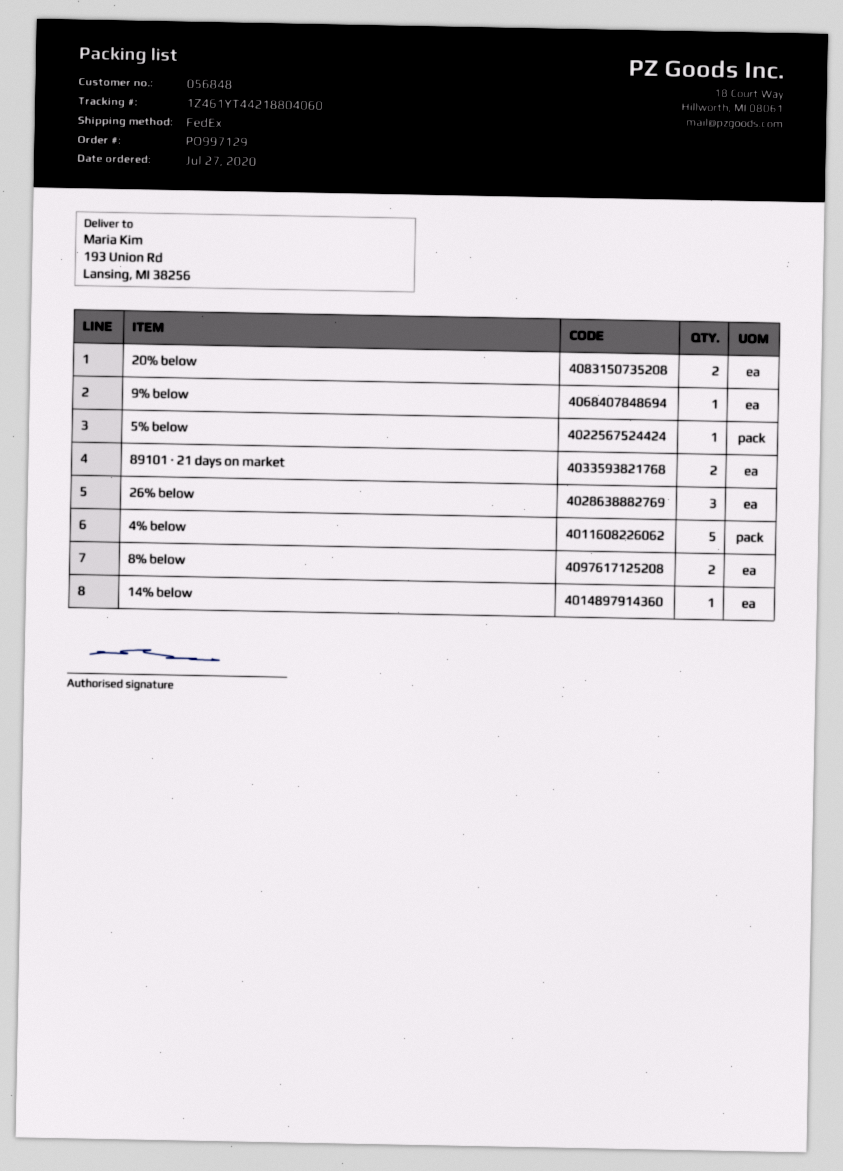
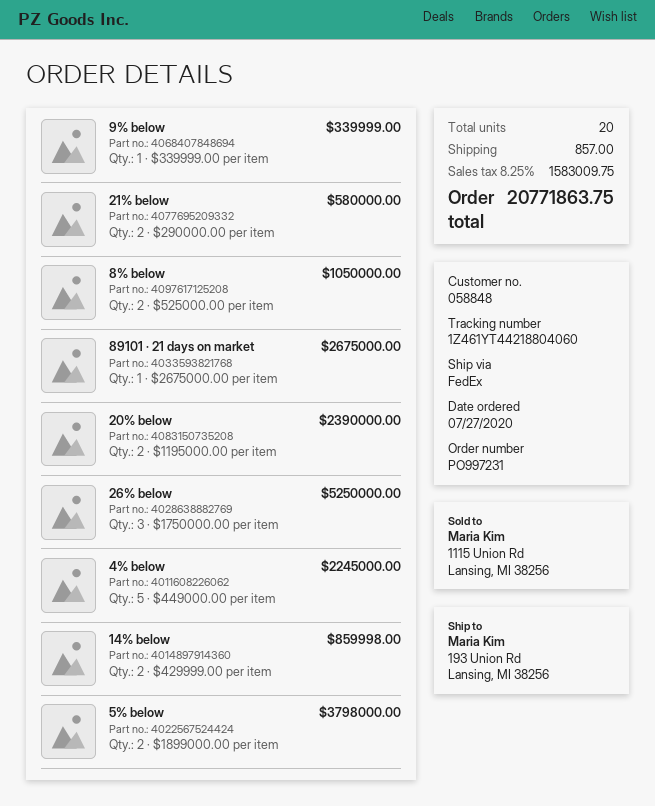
order number: PO997129 -> PO997231
customer number: 056848 -> 058848
5% below: 1 -> 2
89101 · 21 days on market: 2 -> 1
14% below: 1 -> 2
21% below: none -> 2

